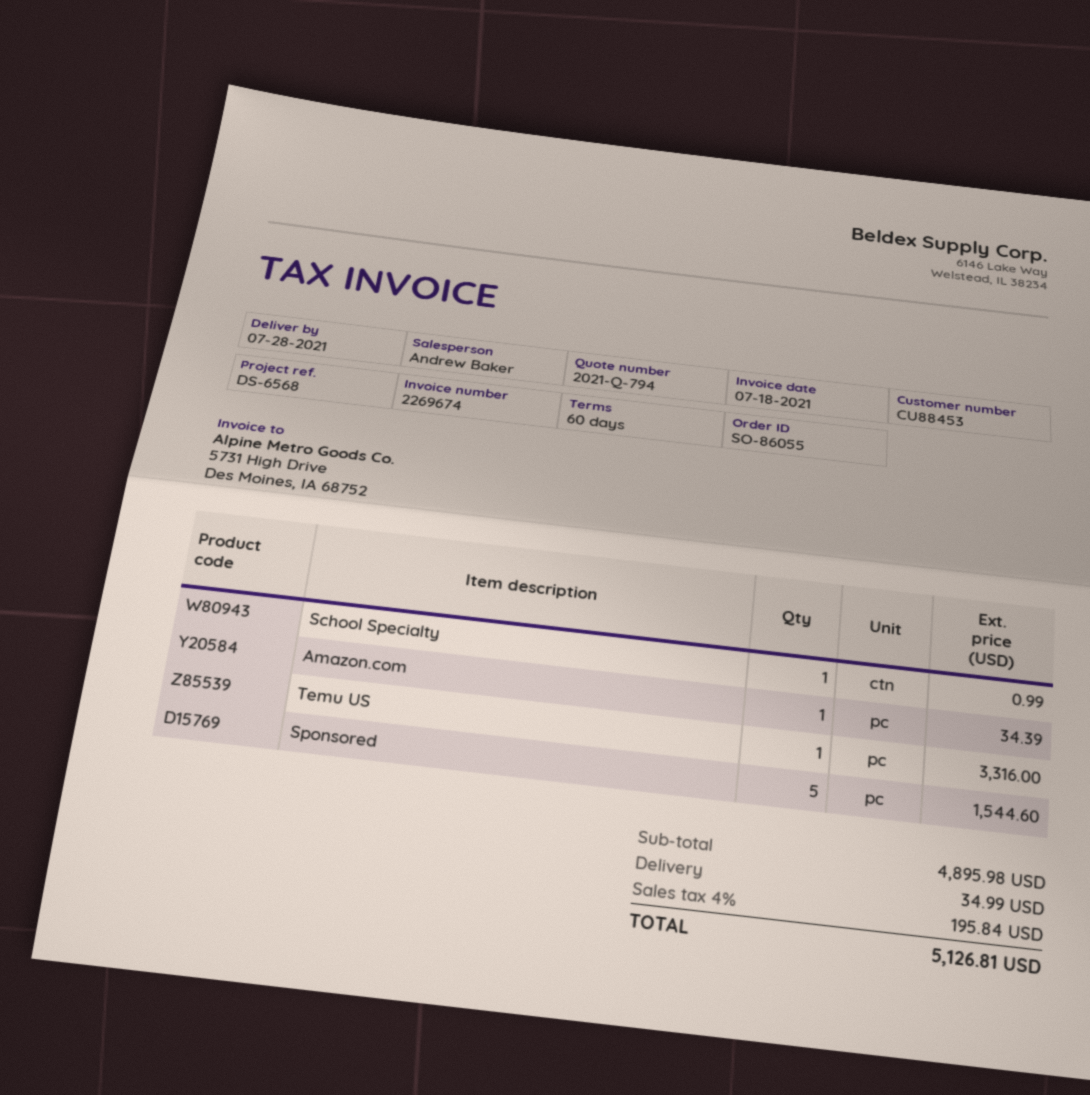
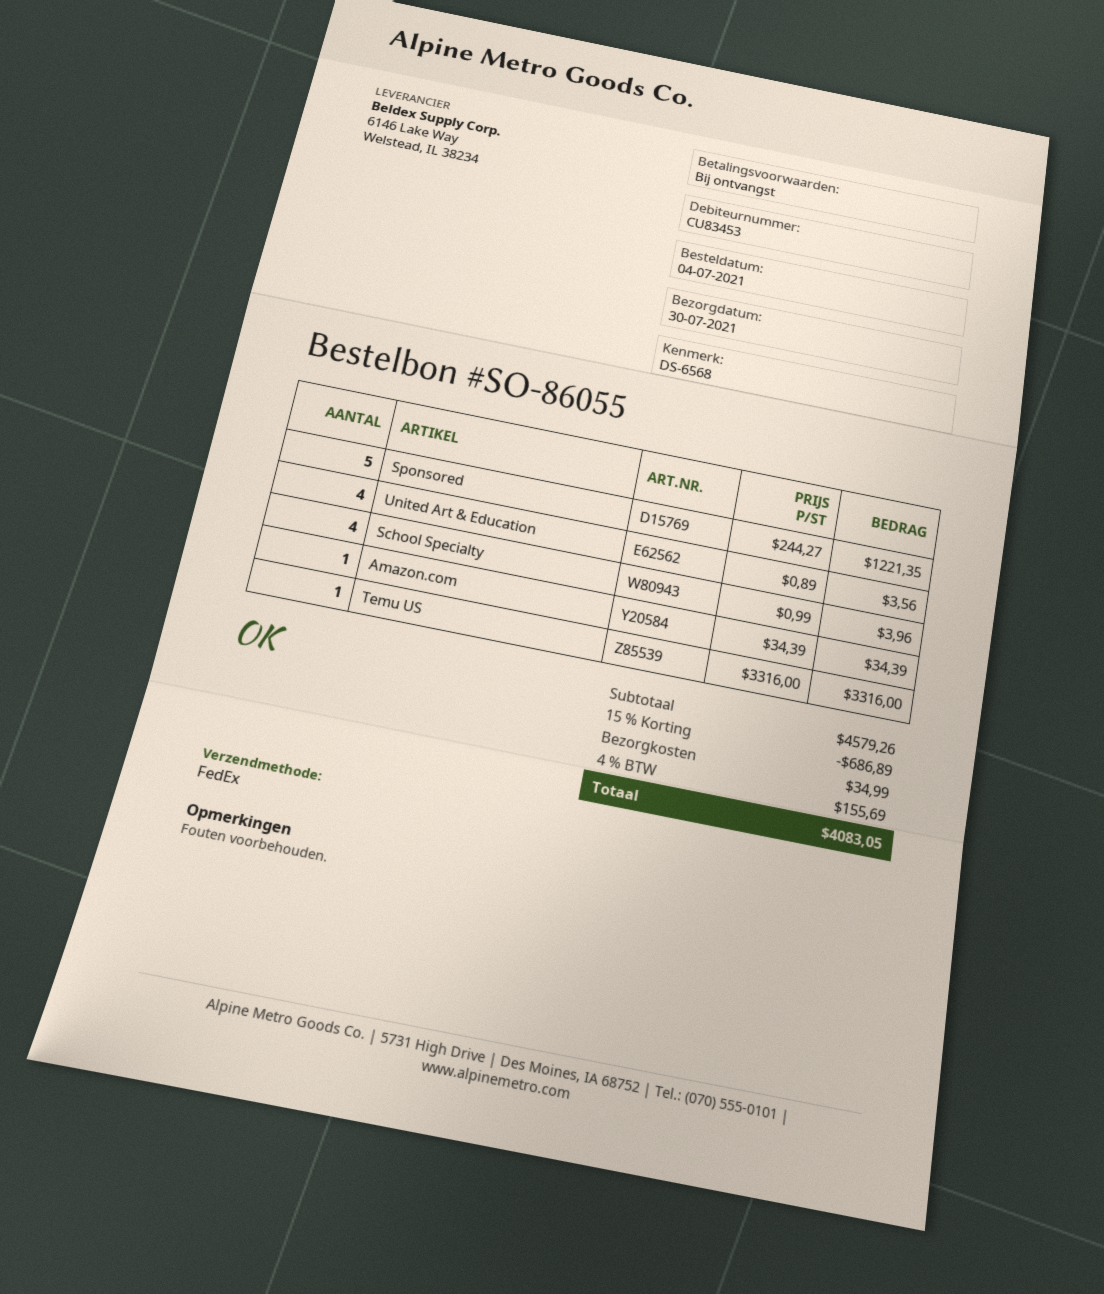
delivery date: 2021-07-28 -> 2021-07-30
payment terms: 60 days -> on receipt
customer number: CU88453 -> CU83453
School Specialty: 1 for 0.99 -> 4 for 3.96
Sponsored: 5 for 1544.60 -> 5 for 1221.35
United Art & Education: none -> 4 for 3.56
subtotal: 4895.98 -> 4579.26
discount: none -> 15% = 686.89
tax: 4% = 195.84 -> 4% = 155.69
total: 5126.81 -> 4083.05

